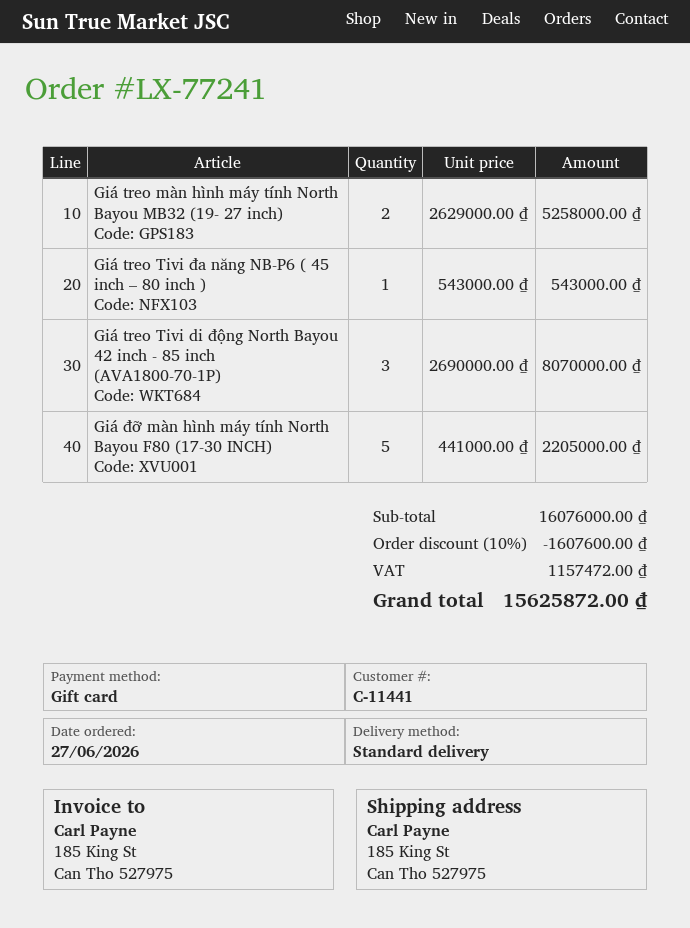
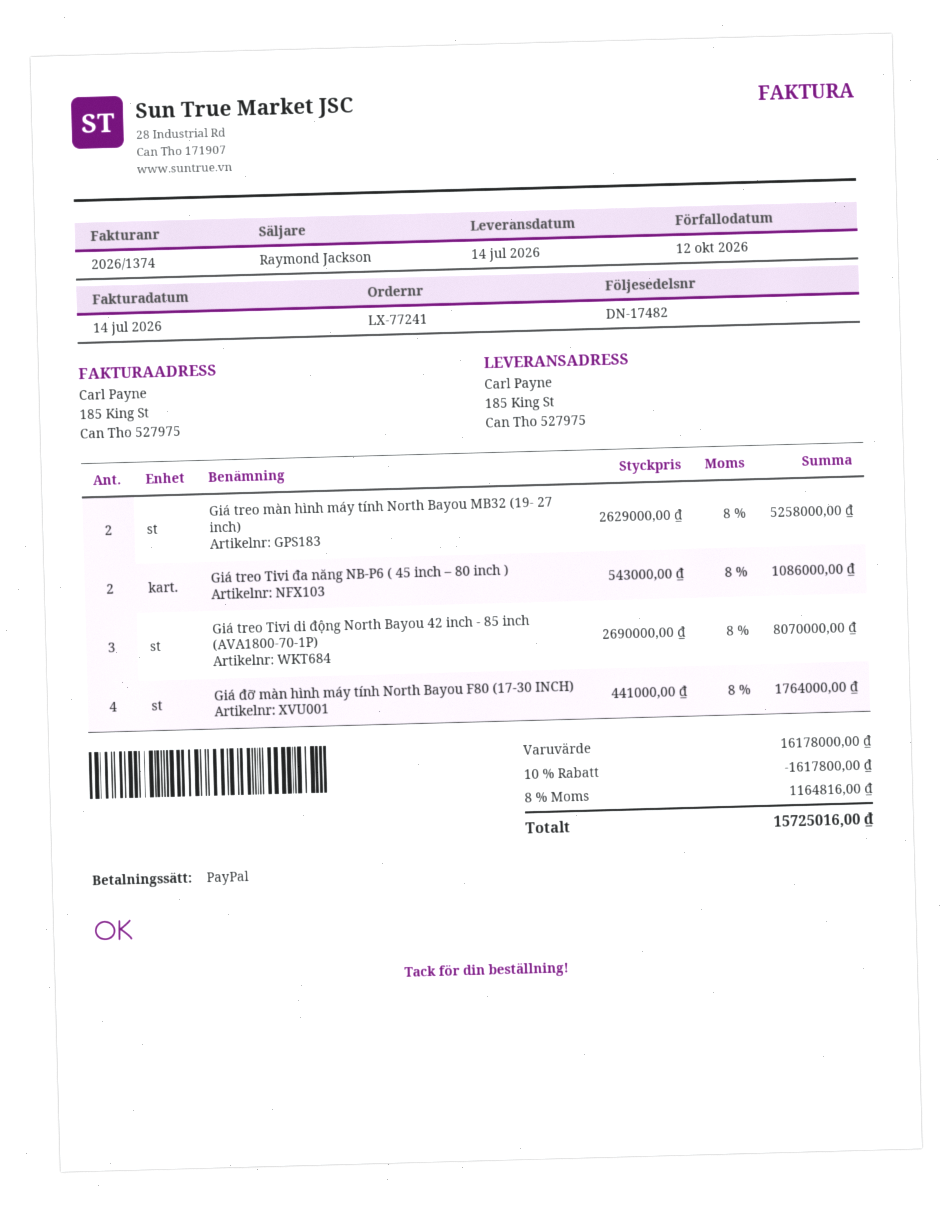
payment method: gift card -> PayPal
Giá treo Tivi đa năng NB-P6 ( 45 inch – 80 inch ): 1 x 543000.00 = 543000.00 -> 2 x 543000.00 = 1086000.00
Giá đỡ màn hình máy tính North Bayou F80 (17-30 INCH): 5 x 441000.00 = 2205000.00 -> 4 x 441000.00 = 1764000.00
subtotal: 16076000.00 -> 16178000.00
discount: 10% = 1607600.00 -> 10% = 1617800.00
tax: 1157472.00 -> 1164816.00
total: 15625872.00 -> 15725016.00

